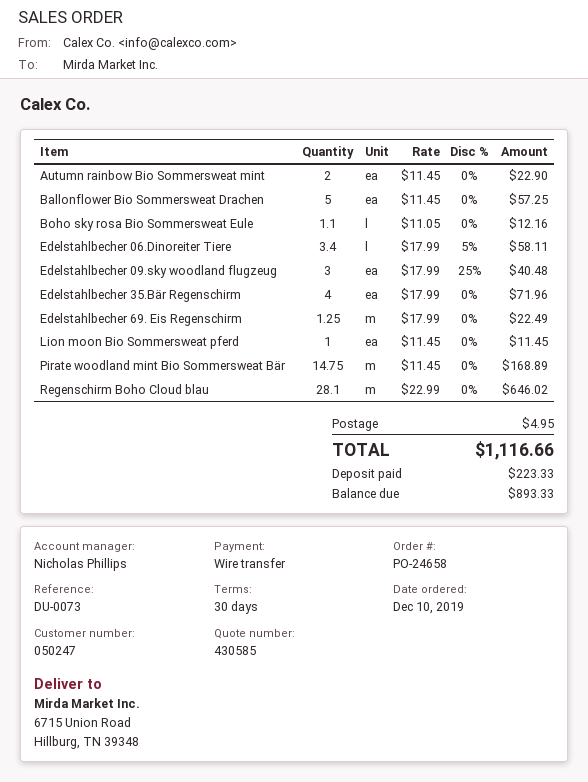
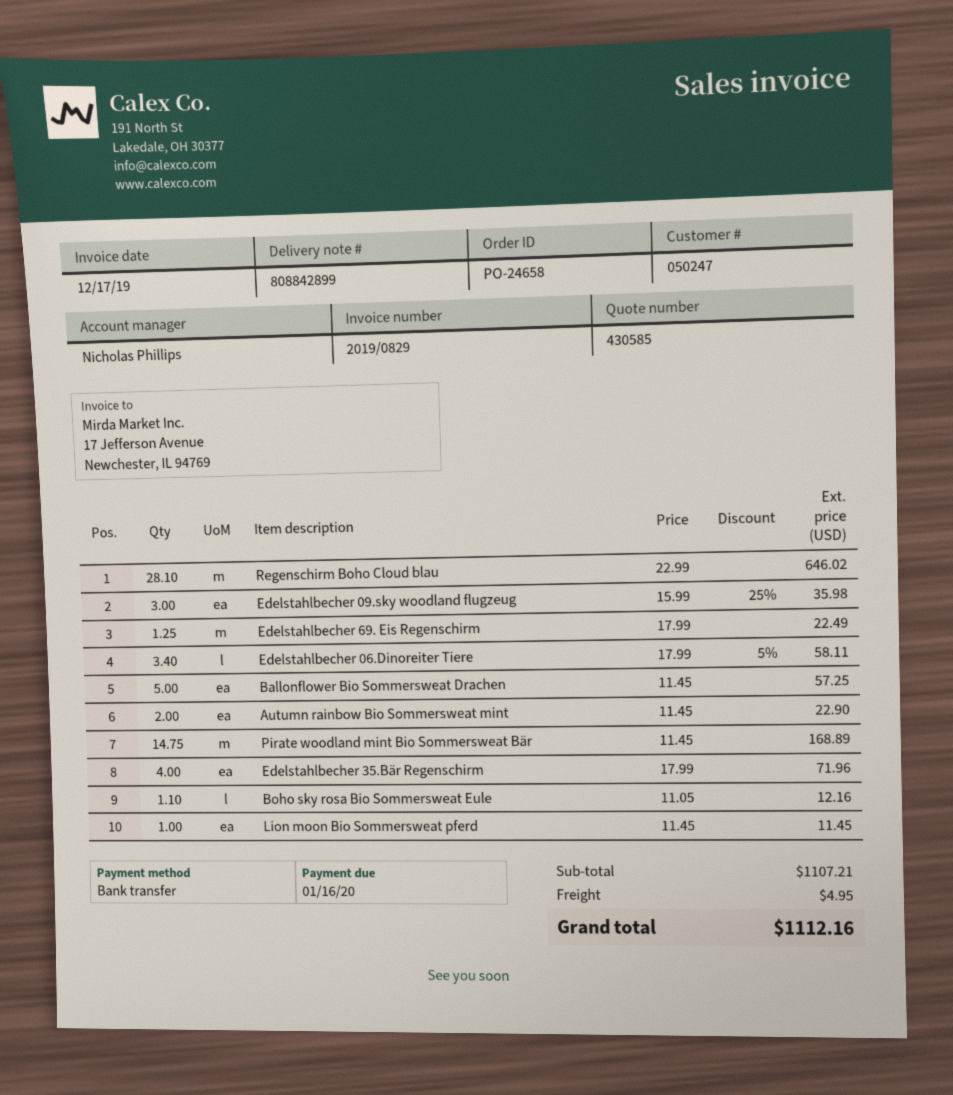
Edelstahlbecher 09.sky woodland flugzeug: 3 x 17.99 - 25% = 40.48 -> 3 x 15.99 - 25% = 35.98
total: 1116.66 -> 1112.16

